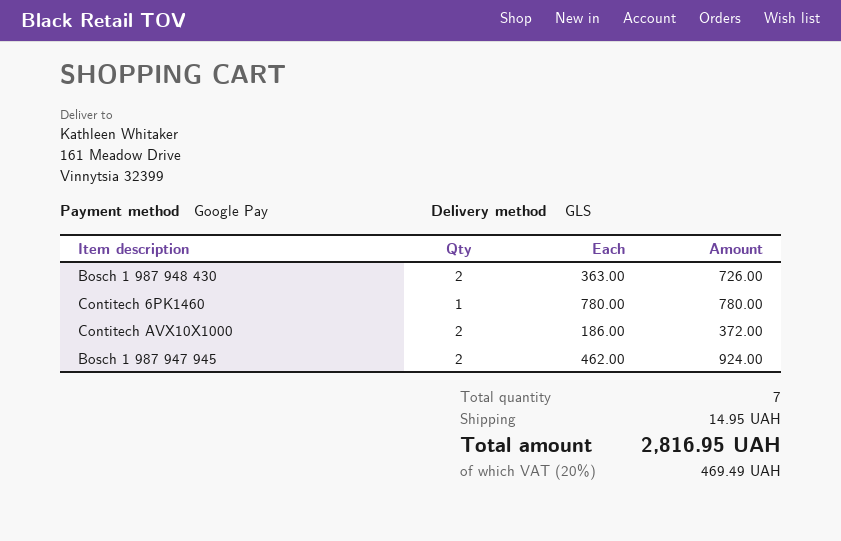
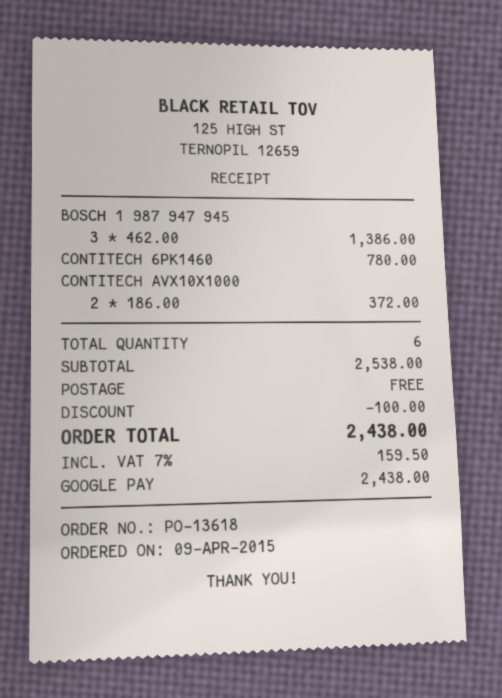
Bosch 1 987 948 430: 2 x 363.00 = 726.00 -> none
Bosch 1 987 947 945: 2 x 462.00 = 924.00 -> 3 x 462.00 = 1386.00
total quantity: 7 -> 6
discount: none -> 100.00
shipping: 14.95 -> 0.00
tax: 20% = 469.49 -> 7% = 159.50
total: 2816.95 -> 2438.00

